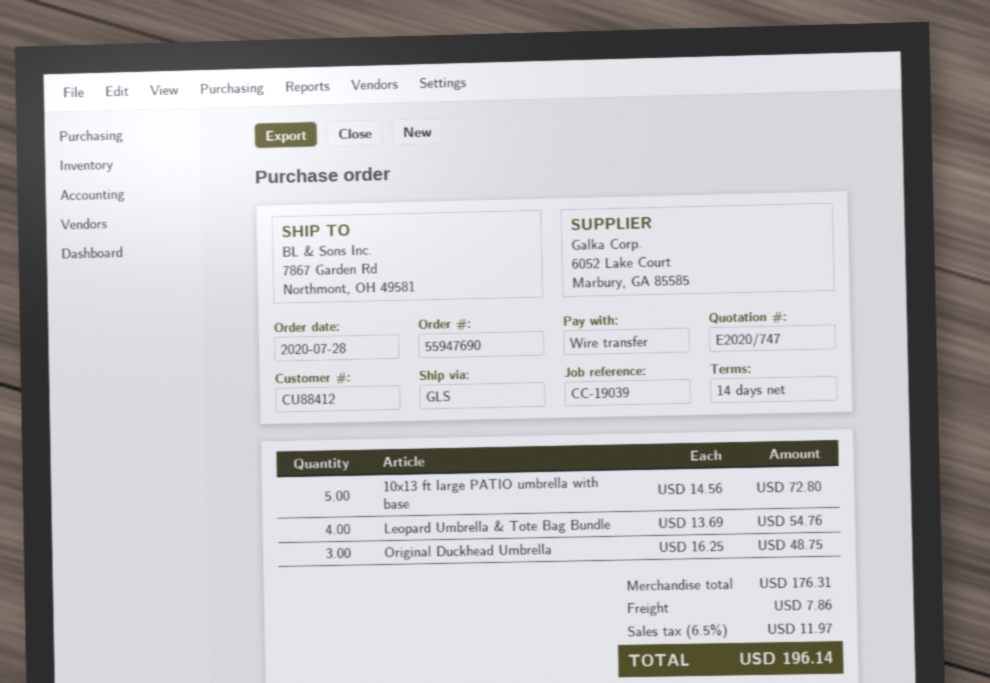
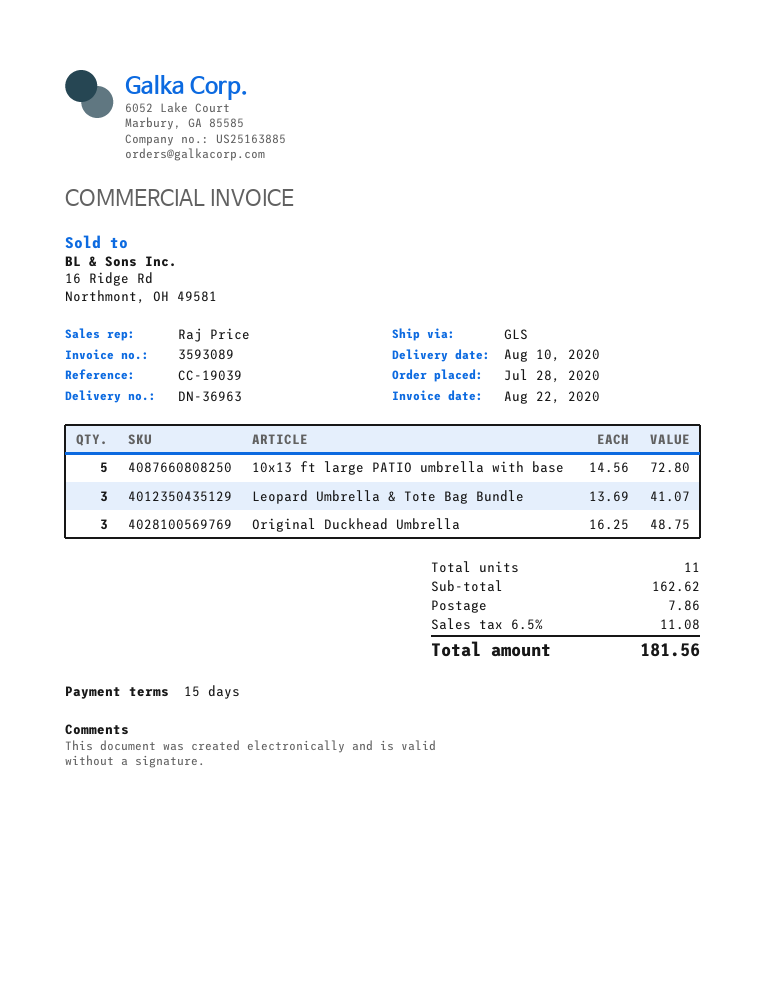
payment terms: 14 days -> 15 days
Leopard Umbrella & Tote Bag Bundle: 4 x 13.69 = 54.76 -> 3 x 13.69 = 41.07
subtotal: 176.31 -> 162.62
tax: 6.5% = 11.97 -> 6.5% = 11.08
total: 196.14 -> 181.56

